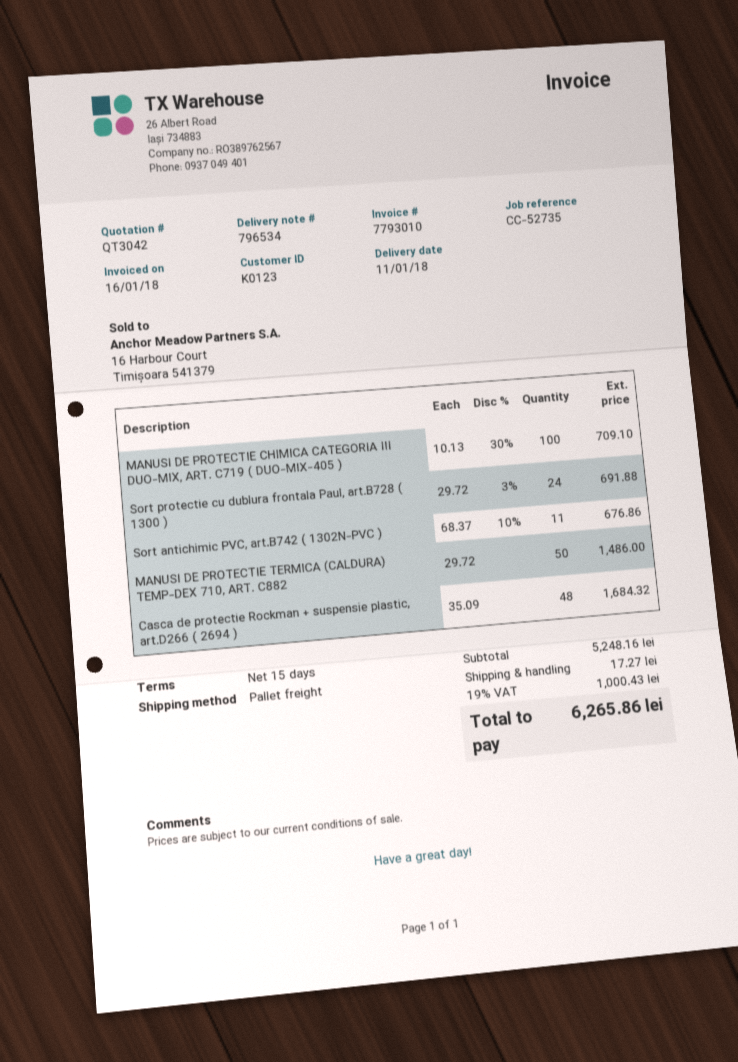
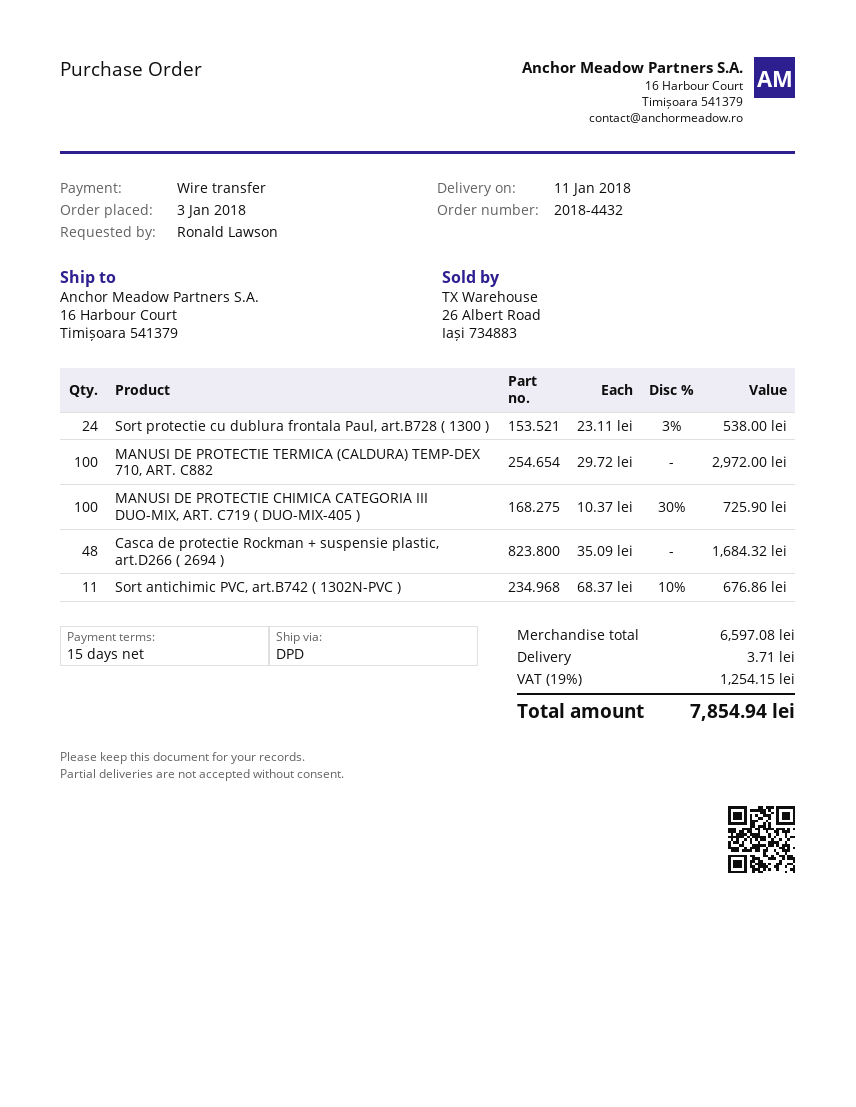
shipping method: pallet freight -> DPD
MANUSI DE PROTECTIE CHIMICA CATEGORIA III DUO-MIX, ART. C719 ( DUO-MIX-405 ): 100 x 10.13 - 30% = 709.10 -> 100 x 10.37 - 30% = 725.90
Sort protectie cu dublura frontala Paul, art.B728 ( 1300 ): 24 x 29.72 - 3% = 691.88 -> 24 x 23.11 - 3% = 538.00
MANUSI DE PROTECTIE TERMICA (CALDURA) TEMP-DEX 710, ART. C882: 50 x 29.72 = 1486.00 -> 100 x 29.72 = 2972.00
subtotal: 5248.16 -> 6597.08
shipping: 17.27 -> 3.71
tax: 19% = 1000.43 -> 19% = 1254.15
total: 6265.86 -> 7854.94

